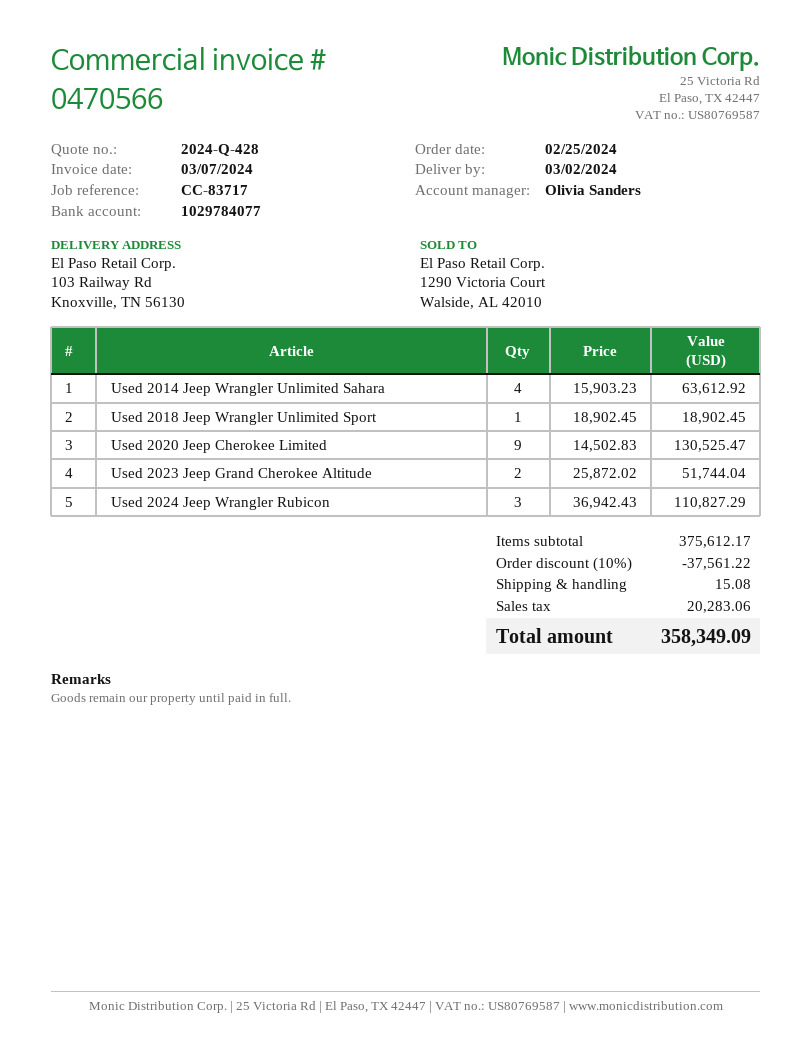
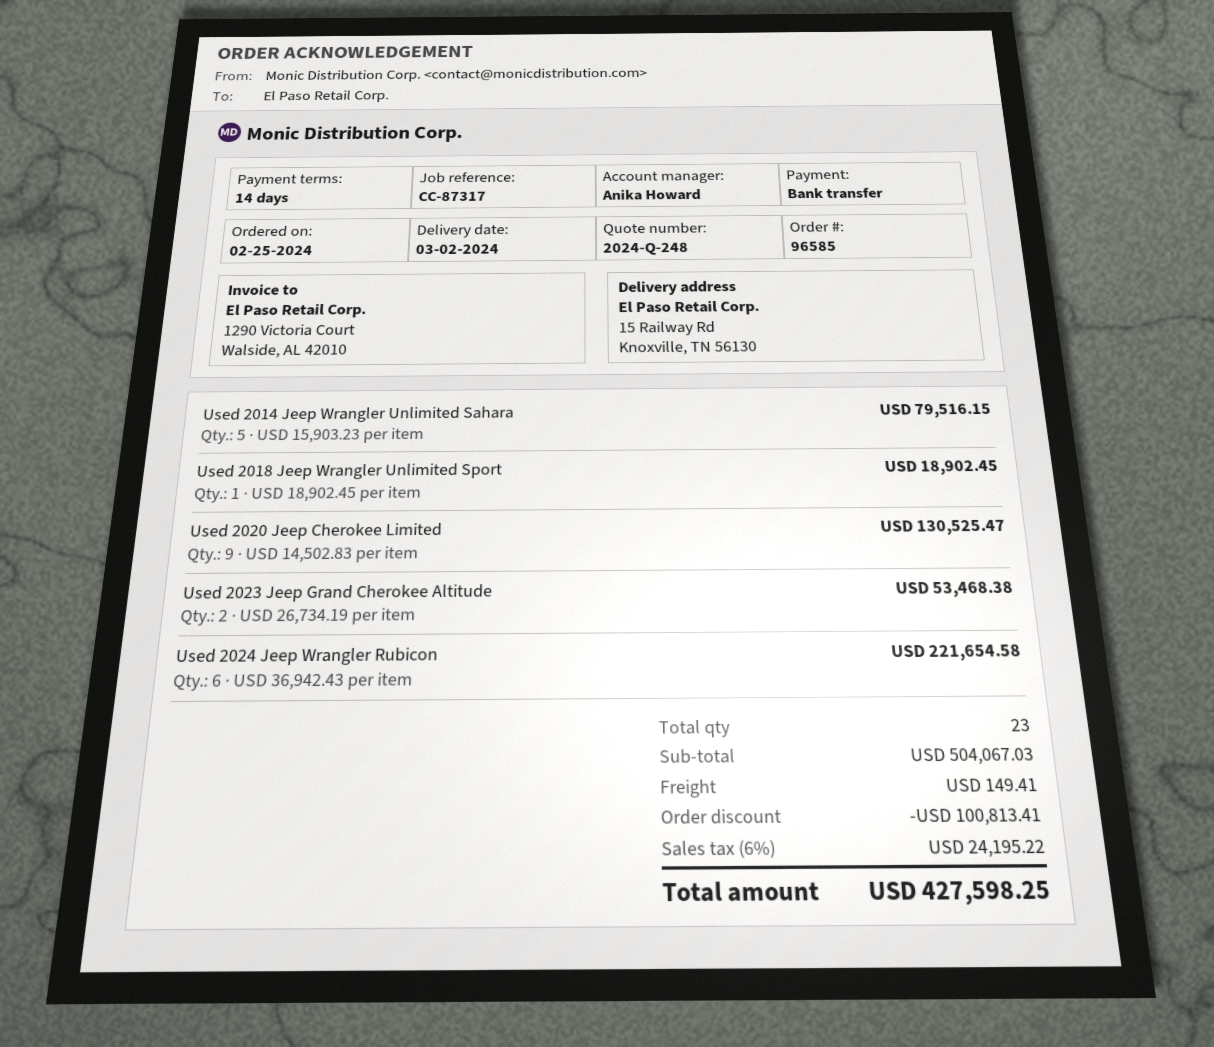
quote number: 2024-Q-428 -> 2024-Q-248
reference: CC-83717 -> CC-87317
sales rep: Olivia Sanders -> Anika Howard
ship to: 103 Railway Rd, Knoxville, TN 56130 -> 15 Railway Rd, Knoxville, TN 56130
Used 2014 Jeep Wrangler Unlimited Sahara: 4 x 15903.23 = 63612.92 -> 5 x 15903.23 = 79516.15
Used 2023 Jeep Grand Cherokee Altitude: 2 x 25872.02 = 51744.04 -> 2 x 26734.19 = 53468.38
Used 2024 Jeep Wrangler Rubicon: 3 x 36942.43 = 110827.29 -> 6 x 36942.43 = 221654.58
subtotal: 375612.17 -> 504067.03
discount: 37561.22 -> 100813.41
shipping: 15.08 -> 149.41
tax: 20283.06 -> 24195.22
total: 358349.09 -> 427598.25

